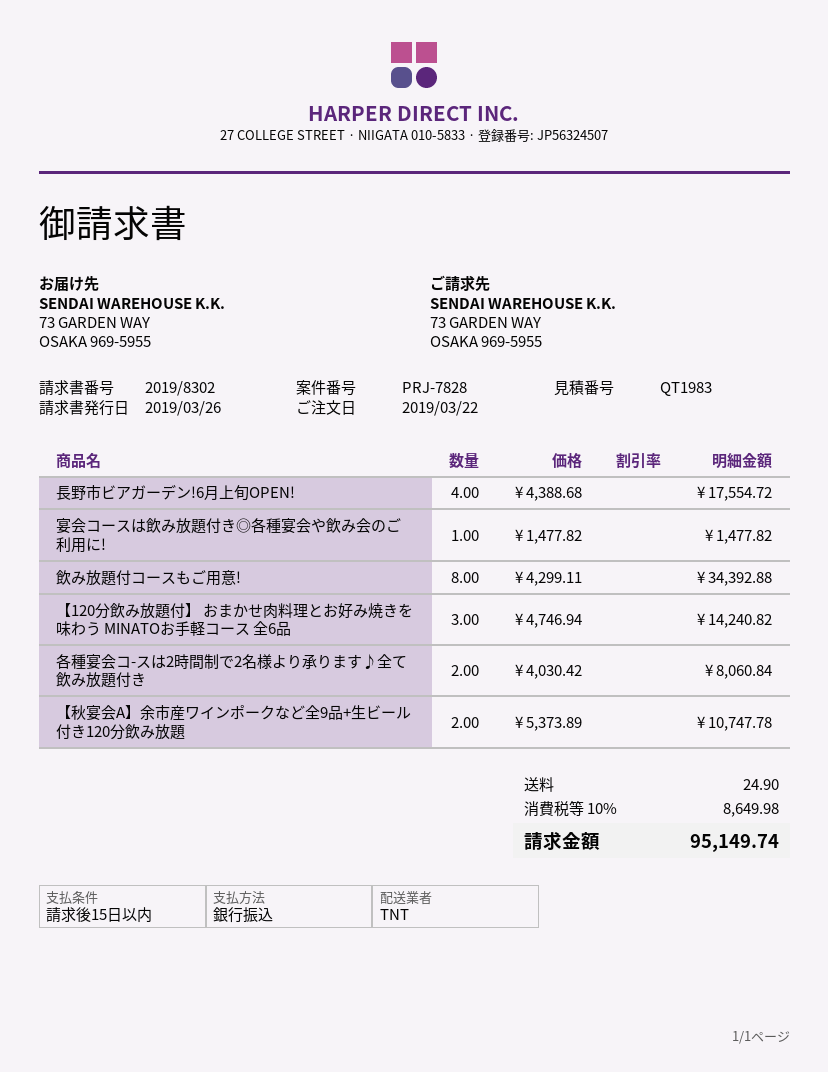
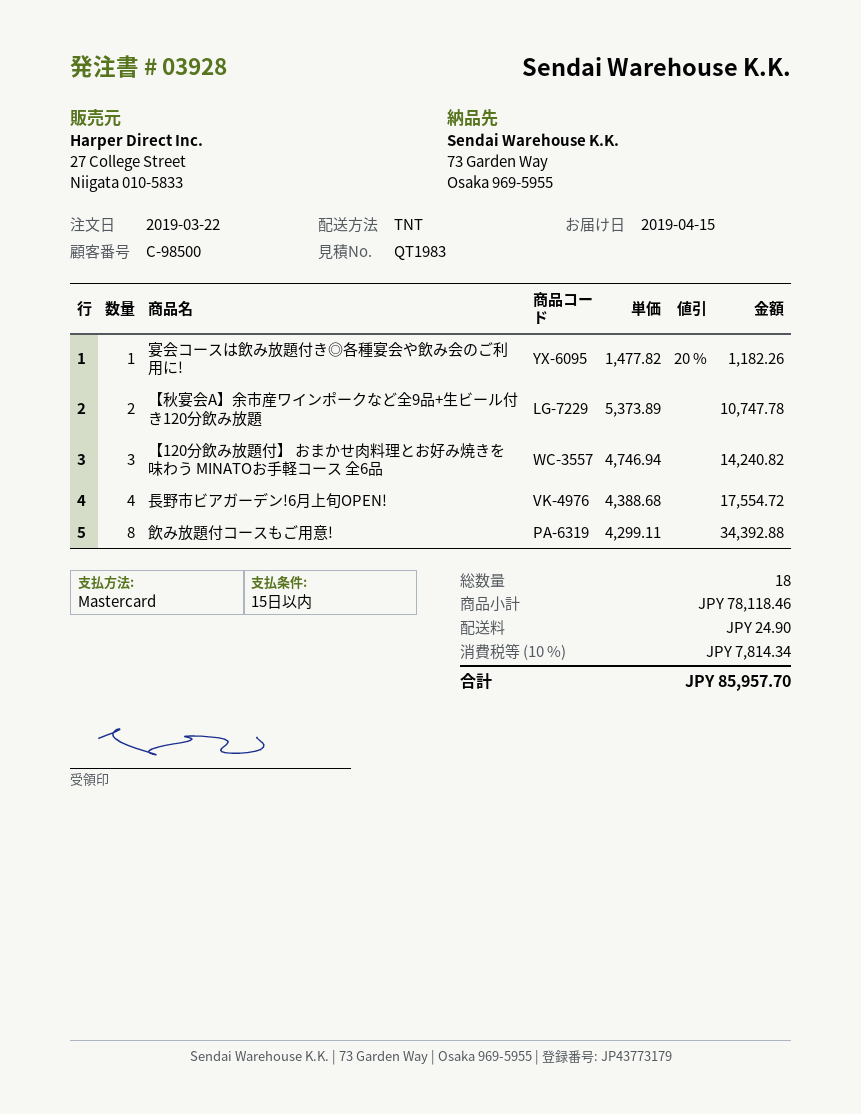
payment method: bank transfer -> Mastercard
宴会コースは飲み放題付き◎各種宴会や飲み会のご利用に!: 1 x 1477.82 = 1477.82 -> 1 x 1477.82 - 20% = 1182.26
各種宴会コ-スは2時間制で2名様より承ります♪全て飲み放題付き: 2 x 4030.42 = 8060.84 -> none
tax: 10% = 8649.98 -> 10% = 7814.34
total: 95149.74 -> 85957.70

